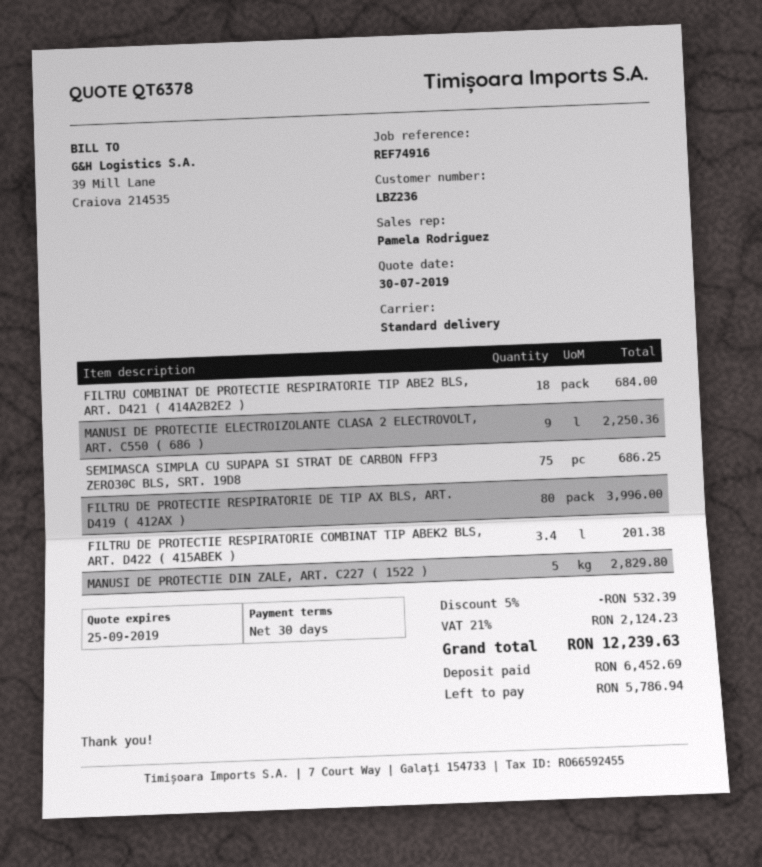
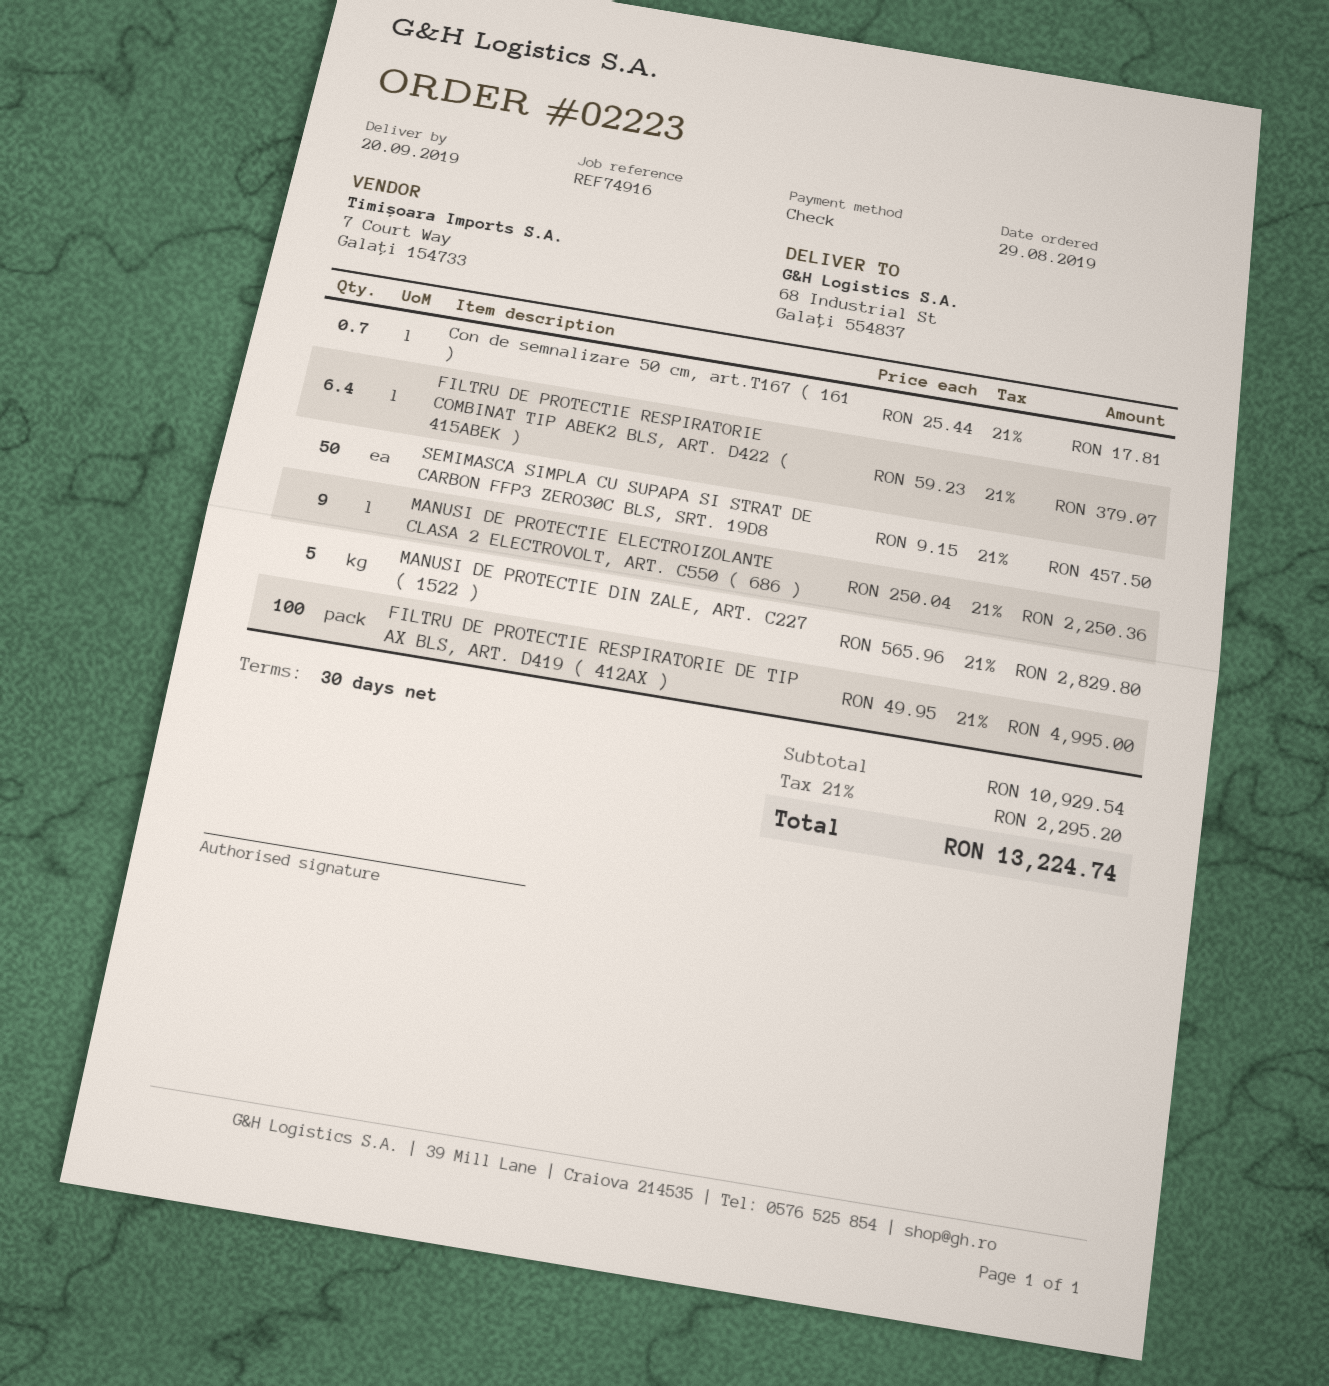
FILTRU COMBINAT DE PROTECTIE RESPIRATORIE TIP ABE2 BLS, ART. D421 ( 414A2B2E2 ): 18 for 684.00 -> none
SEMIMASCA SIMPLA CU SUPAPA SI STRAT DE CARBON FFP3 ZERO30C BLS, SRT. 19D8: 75 for 686.25 -> 50 for 457.50
FILTRU DE PROTECTIE RESPIRATORIE DE TIP AX BLS, ART. D419 ( 412AX ): 80 for 3996.00 -> 100 for 4995.00
FILTRU DE PROTECTIE RESPIRATORIE COMBINAT TIP ABEK2 BLS, ART. D422 ( 415ABEK ): 3.4 for 201.38 -> 6.4 for 379.07
Con de semnalizare 50 cm, art.T167 ( 161 ): none -> 0.7 for 17.81
discount: 5% = 532.39 -> none
tax: 21% = 2124.23 -> 21% = 2295.20
total: 12239.63 -> 13224.74

